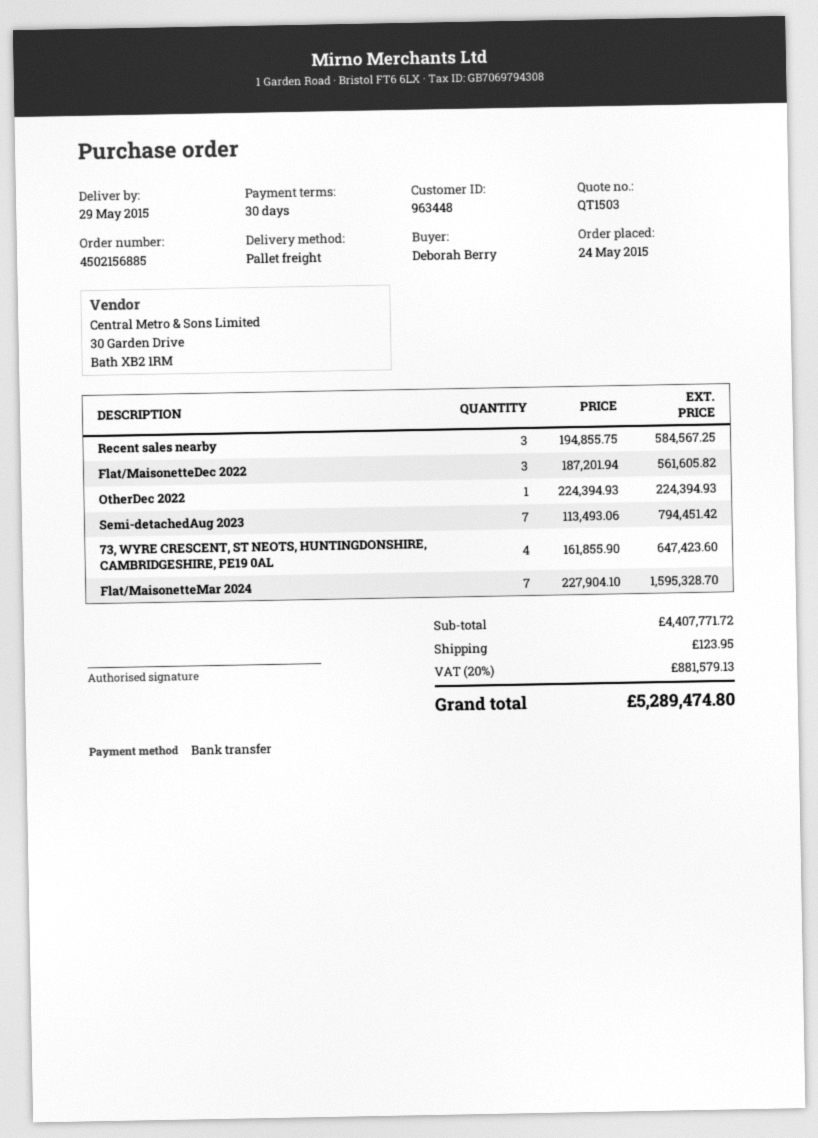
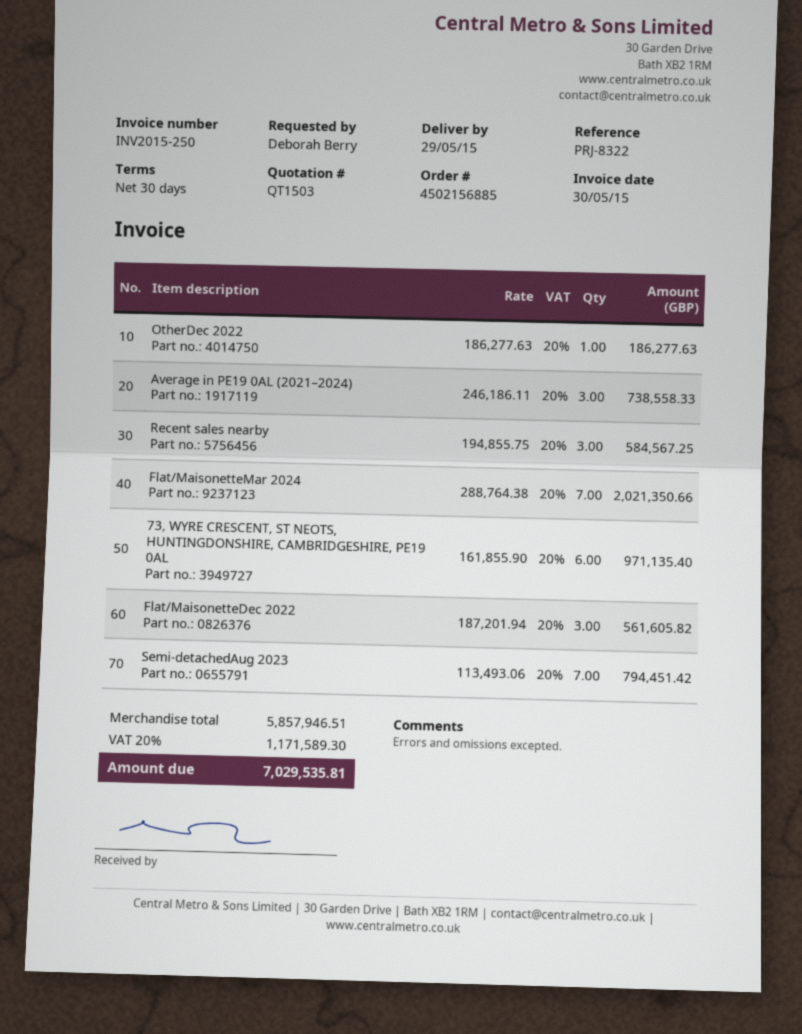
OtherDec 2022: 1 x 224394.93 = 224394.93 -> 1 x 186277.63 = 186277.63
73, WYRE CRESCENT, ST NEOTS, HUNTINGDONSHIRE, CAMBRIDGESHIRE, PE19 0AL: 4 x 161855.90 = 647423.60 -> 6 x 161855.90 = 971135.40
Flat/MaisonetteMar 2024: 7 x 227904.10 = 1595328.70 -> 7 x 288764.38 = 2021350.66
Average in PE19 0AL (2021–2024): none -> 3 x 246186.11 = 738558.33
subtotal: 4407771.72 -> 5857946.51
shipping: 123.95 -> none
tax: 20% = 881579.13 -> 20% = 1171589.30
total: 5289474.80 -> 7029535.81

